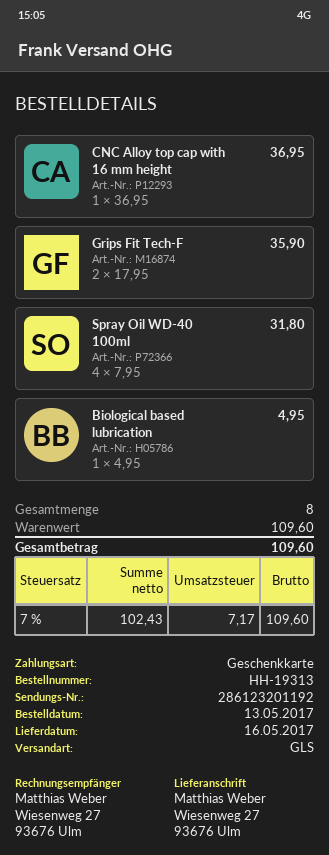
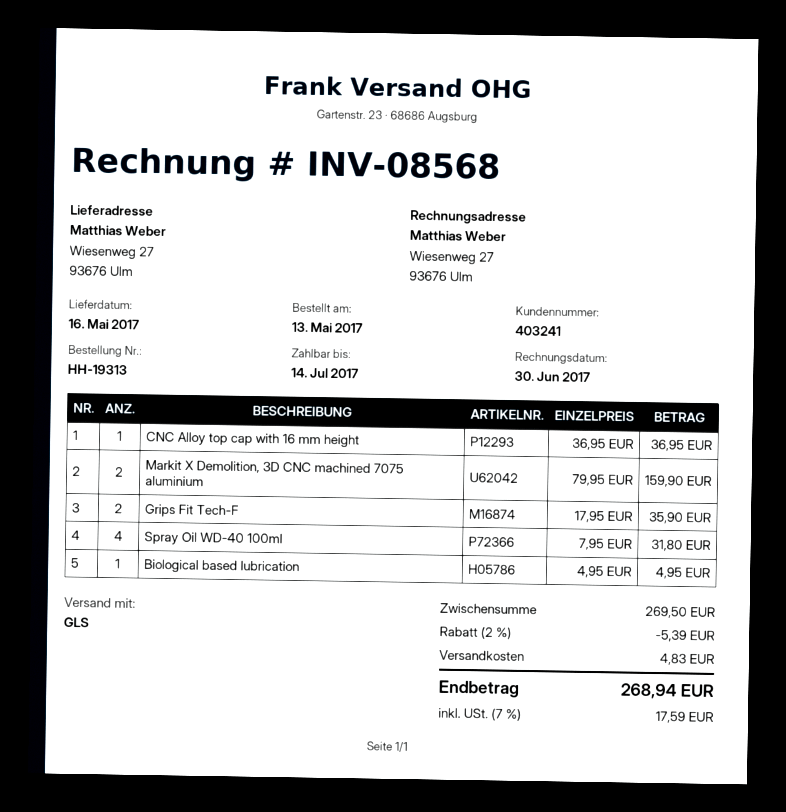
Markit X Demolition, 3D CNC machined 7075 aluminium: none -> 2 x 79.95 = 159.90
subtotal: 109.60 -> 269.50
discount: none -> 2% = 5.39
shipping: none -> 4.83
tax: 7% = 7.17 -> 7% = 17.59
total: 109.60 -> 268.94

